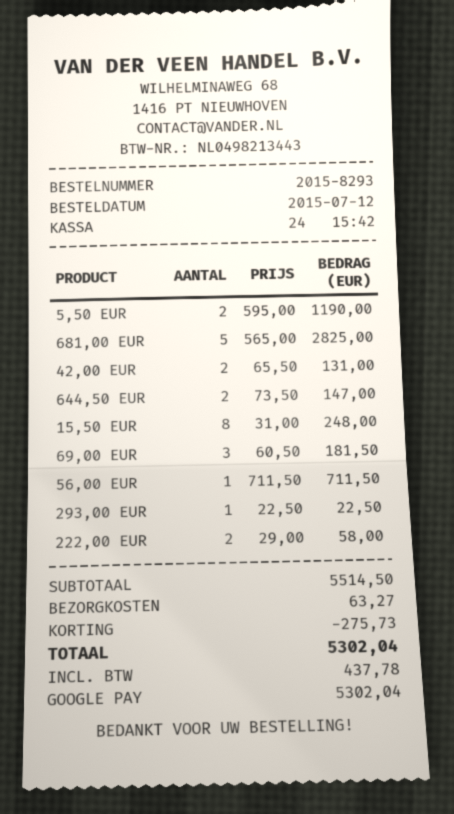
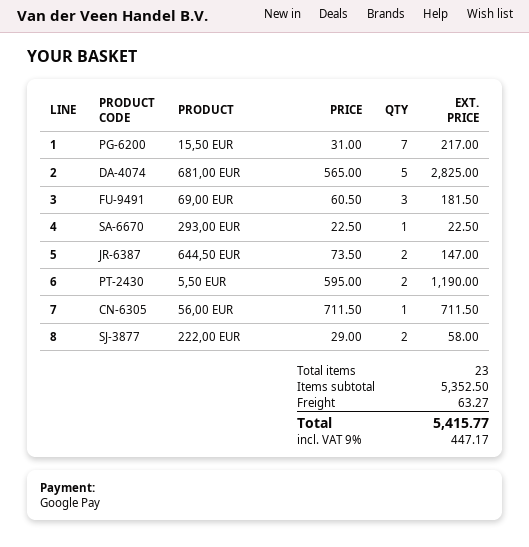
42,00 EUR: 2 x 65.50 = 131.00 -> none
15,50 EUR: 8 x 31.00 = 248.00 -> 7 x 31.00 = 217.00
subtotal: 5514.50 -> 5352.50
discount: 275.73 -> none
tax: 437.78 -> 447.17
total: 5302.04 -> 5415.77

